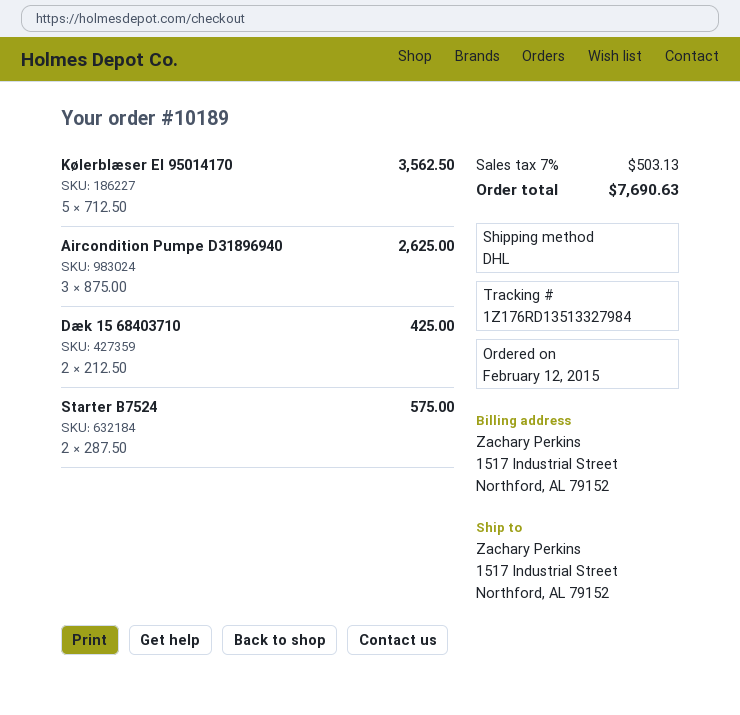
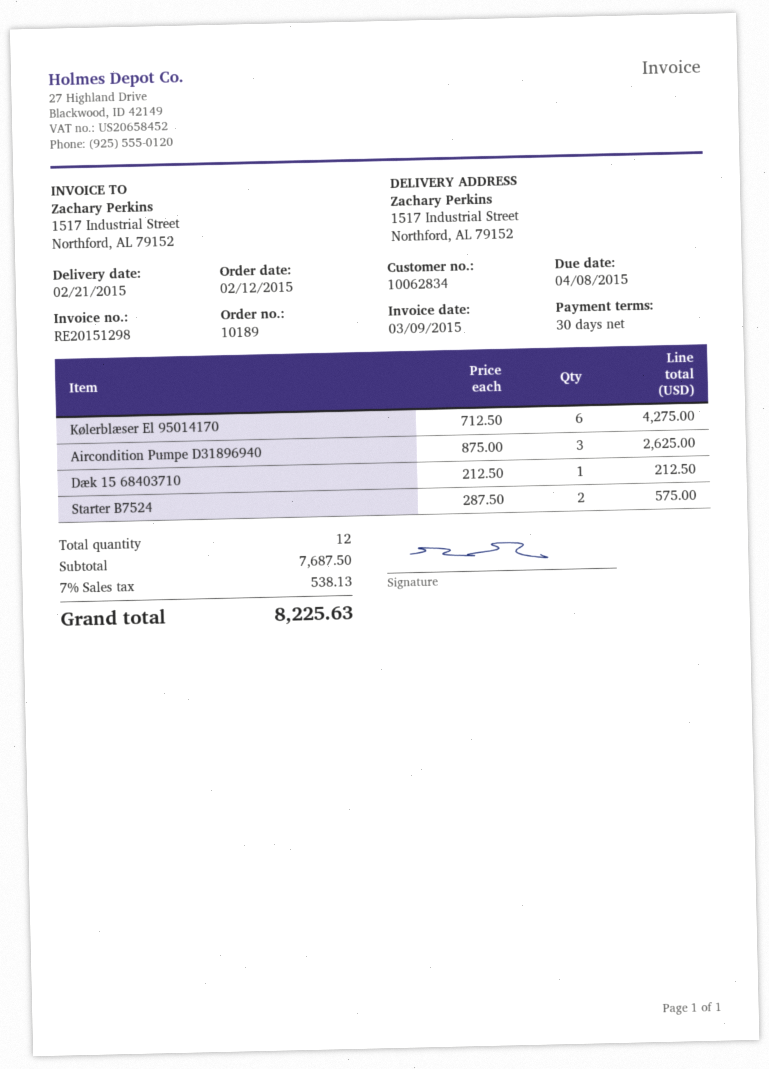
Kølerblæser El 95014170: 5 x 712.50 = 3562.50 -> 6 x 712.50 = 4275.00
Dæk 15 68403710: 2 x 212.50 = 425.00 -> 1 x 212.50 = 212.50
tax: 7% = 503.13 -> 7% = 538.13
total: 7690.63 -> 8225.63

